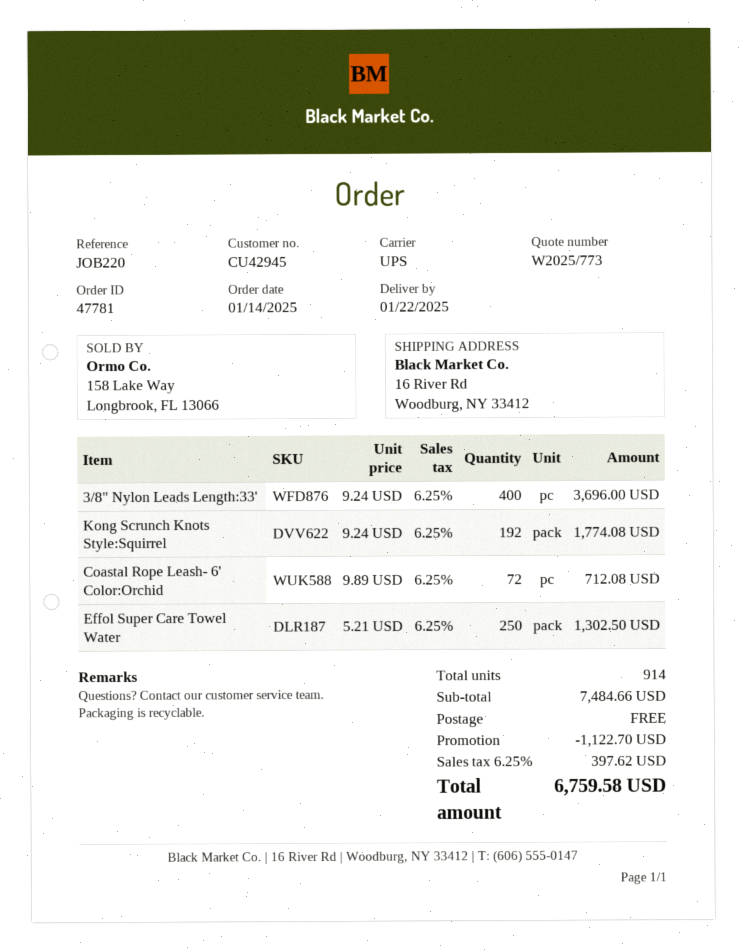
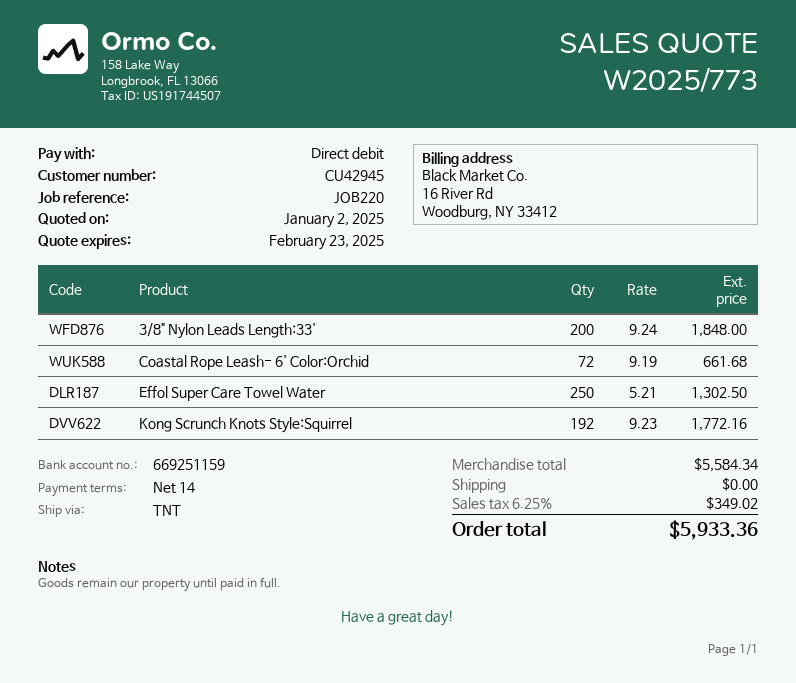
shipping method: UPS -> TNT
3/8" Nylon Leads Length:33': 400 x 9.24 = 3696.00 -> 200 x 9.24 = 1848.00
Kong Scrunch Knots Style:Squirrel: 192 x 9.24 = 1774.08 -> 192 x 9.23 = 1772.16
Coastal Rope Leash- 6' Color:Orchid: 72 x 9.89 = 712.08 -> 72 x 9.19 = 661.68
subtotal: 7484.66 -> 5584.34
discount: 1122.70 -> none
tax: 6.25% = 397.62 -> 6.25% = 349.02
total: 6759.58 -> 5933.36

